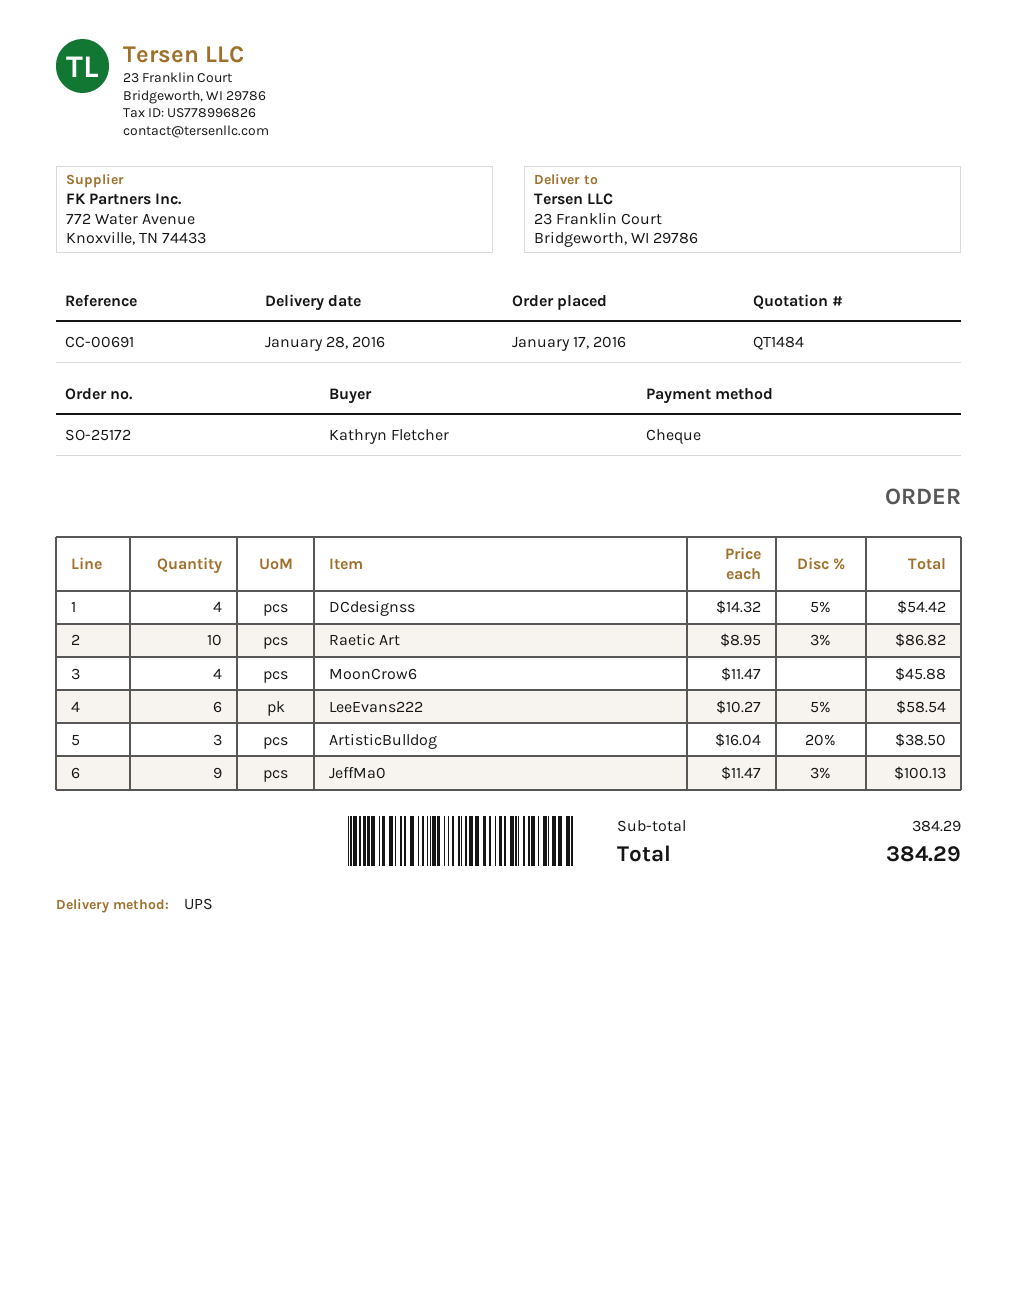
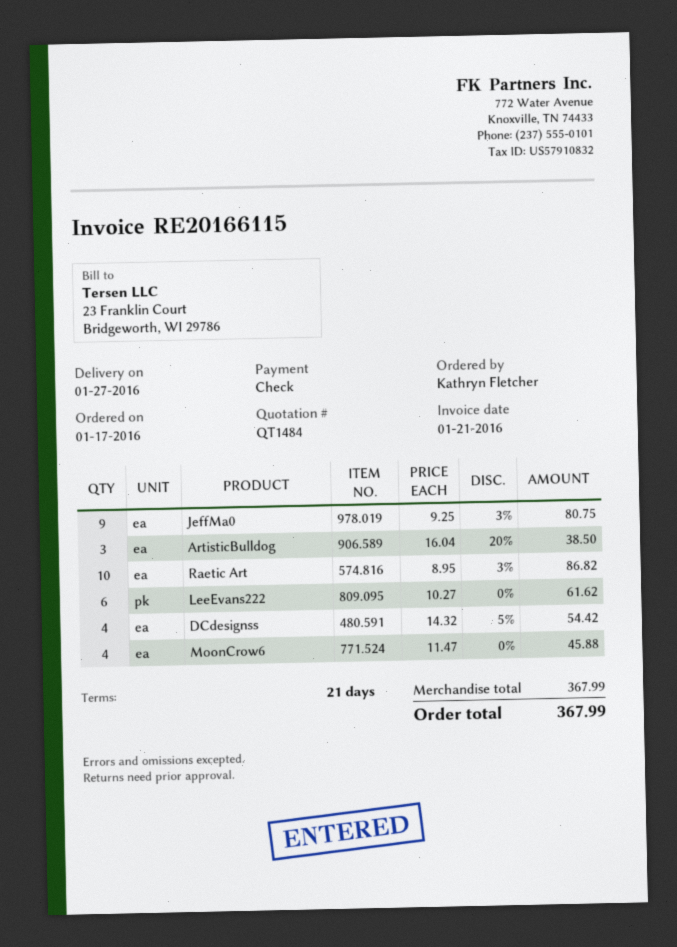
delivery date: 2016-01-28 -> 2016-01-27
LeeEvans222: 6 x 10.27 - 5% = 58.54 -> 6 x 10.27 = 61.62
JeffMa0: 9 x 11.47 - 3% = 100.13 -> 9 x 9.25 - 3% = 80.75
subtotal: 384.29 -> 367.99
total: 384.29 -> 367.99

